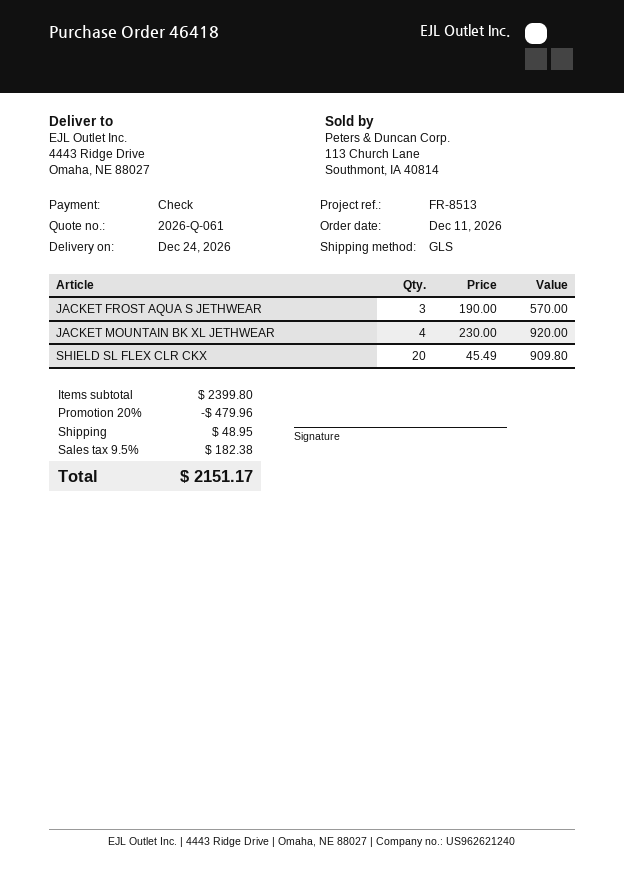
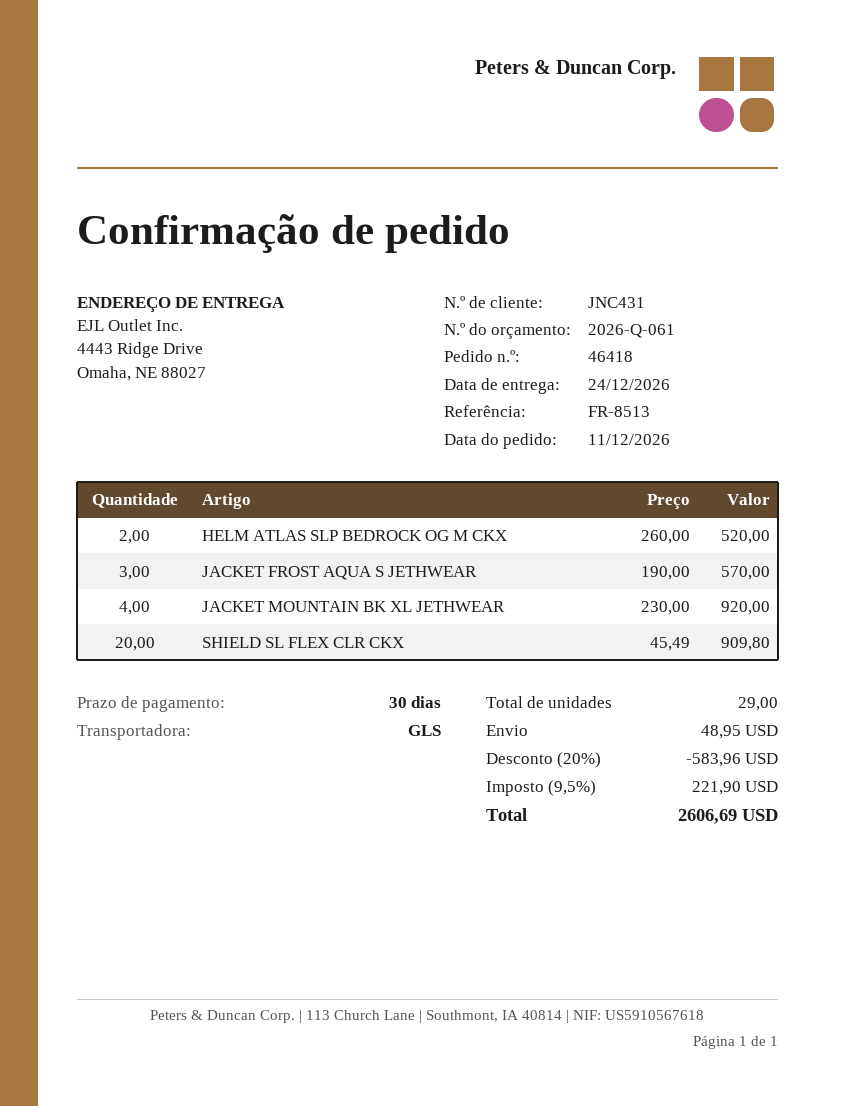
HELM ATLAS SLP BEDROCK OG M CKX: none -> 2 x 260.00 = 520.00
discount: 20% = 479.96 -> 20% = 583.96
tax: 9.5% = 182.38 -> 9.5% = 221.90
total: 2151.17 -> 2606.69

